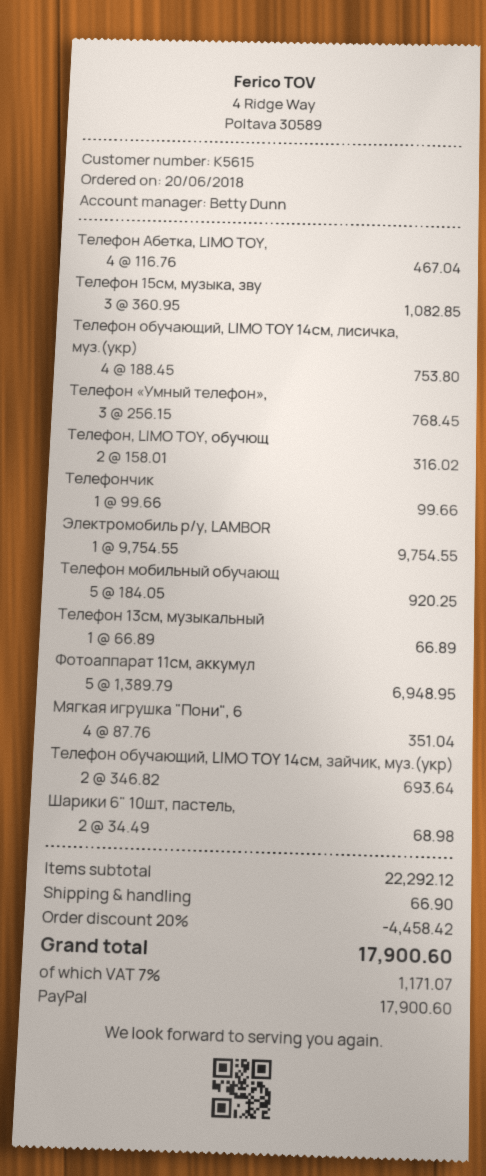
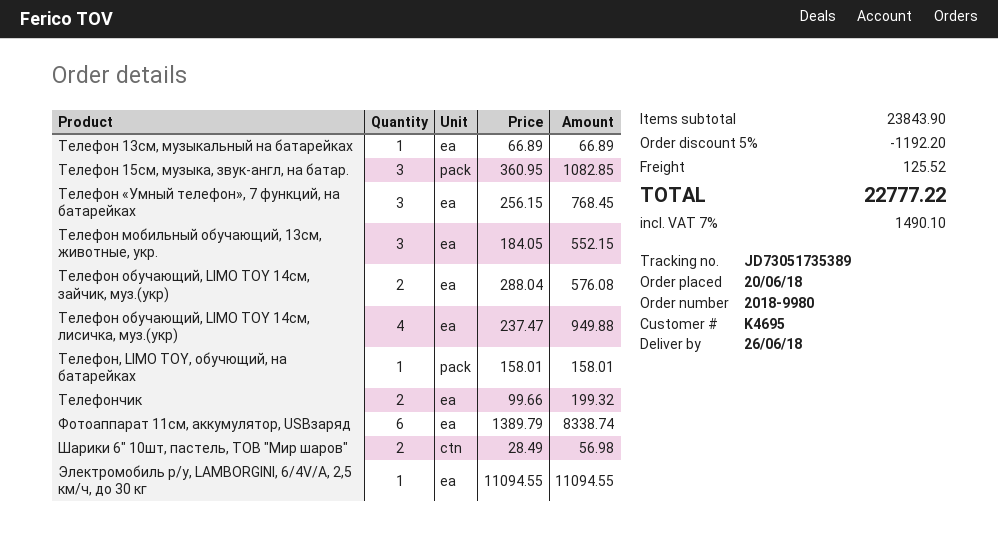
customer number: K5615 -> K4695
Телефон Абетка, LIMO TOY,: 4 x 116.76 = 467.04 -> none
Телефон обучающий, LIMO TOY 14см, лисичка, муз.(укр): 4 x 188.45 = 753.80 -> 4 x 237.47 = 949.88
Телефон, LIMO TOY, обучющ: 2 x 158.01 = 316.02 -> 1 x 158.01 = 158.01
Телефончик: 1 x 99.66 = 99.66 -> 2 x 99.66 = 199.32
Электромобиль р/у, LAMBOR: 1 x 9754.55 = 9754.55 -> 1 x 11094.55 = 11094.55
Телефон мобильный обучающ: 5 x 184.05 = 920.25 -> 3 x 184.05 = 552.15
Фотоаппарат 11см, аккумул: 5 x 1389.79 = 6948.95 -> 6 x 1389.79 = 8338.74
Мягкая игрушка "Пони", 6: 4 x 87.76 = 351.04 -> none
Телефон обучающий, LIMO TOY 14см, зайчик, муз.(укр): 2 x 346.82 = 693.64 -> 2 x 288.04 = 576.08
Шарики 6" 10шт, пастель,: 2 x 34.49 = 68.98 -> 2 x 28.49 = 56.98
subtotal: 22292.12 -> 23843.90
discount: 20% = 4458.42 -> 5% = 1192.20
shipping: 66.90 -> 125.52
tax: 7% = 1171.07 -> 7% = 1490.10
total: 17900.60 -> 22777.22

